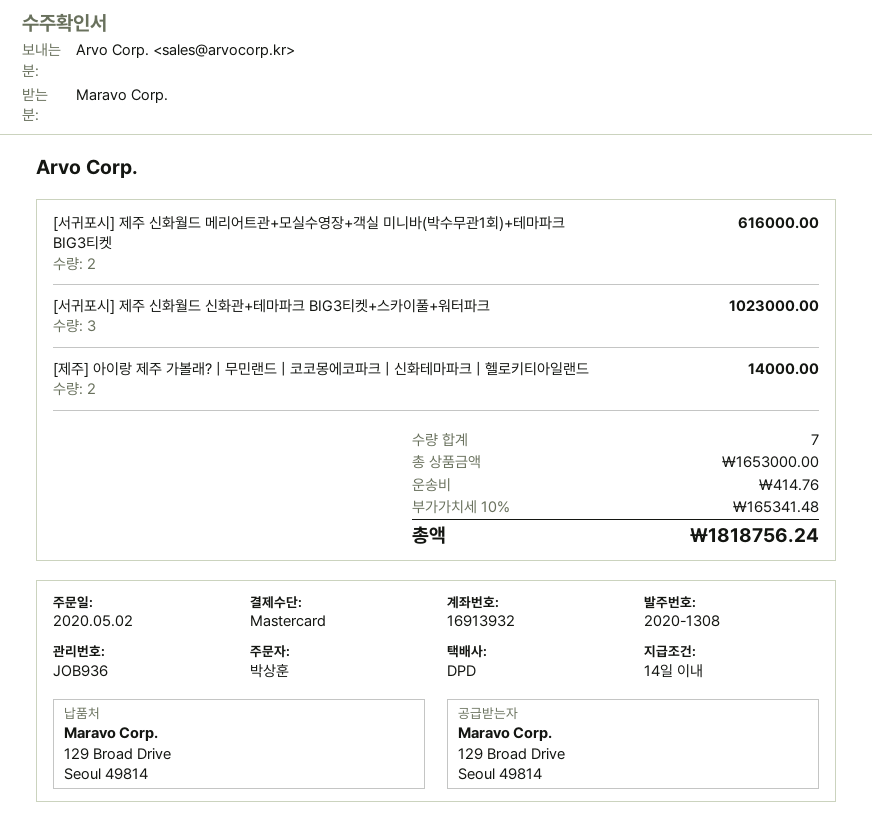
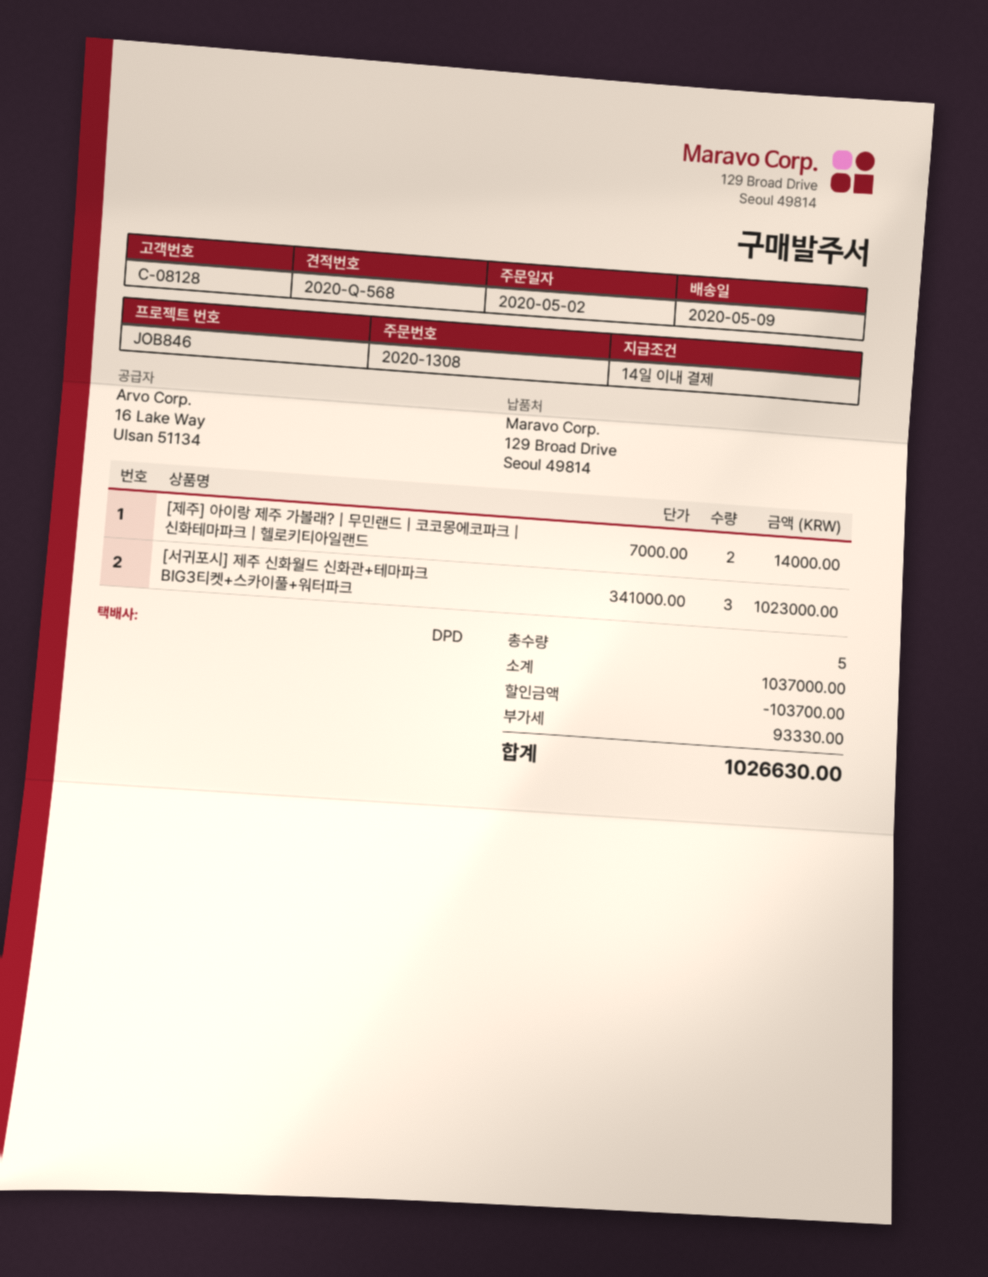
reference: JOB936 -> JOB846
[서귀포시] 제주 신화월드 메리어트관+모실수영장+객실 미니바(박수무관1회)+테마파크 BIG3티켓: 2 for 616000.00 -> none
total quantity: 7 -> 5
subtotal: 1653000.00 -> 1037000.00
discount: none -> 103700.00
shipping: 414.76 -> none
tax: 165341.48 -> 93330.00
total: 1818756.24 -> 1026630.00

